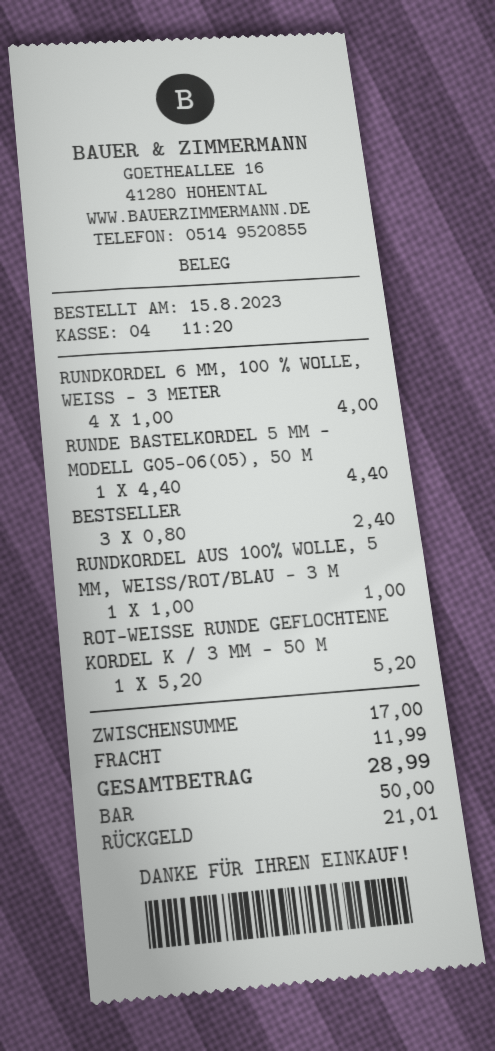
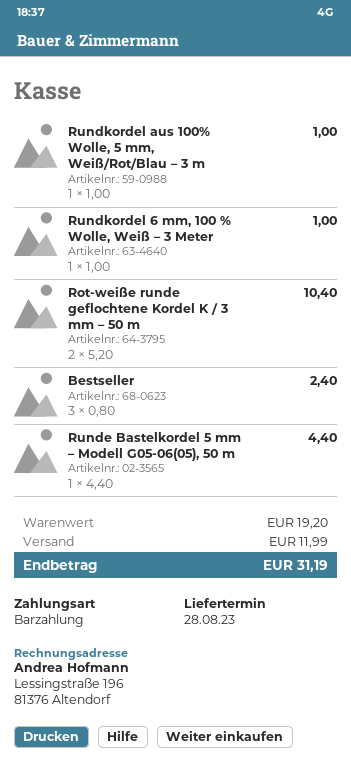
RUNDKORDEL 6 MM, 100 % WOLLE, WEISS – 3 METER: 4 x 1.00 = 4.00 -> 1 x 1.00 = 1.00
ROT-WEISSE RUNDE GEFLOCHTENE KORDEL K / 3 MM – 50 M: 1 x 5.20 = 5.20 -> 2 x 5.20 = 10.40
subtotal: 17.00 -> 19.20
total: 28.99 -> 31.19

